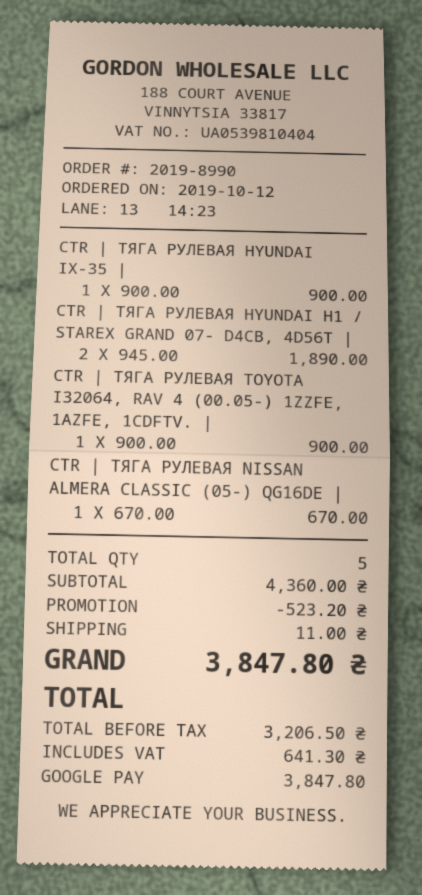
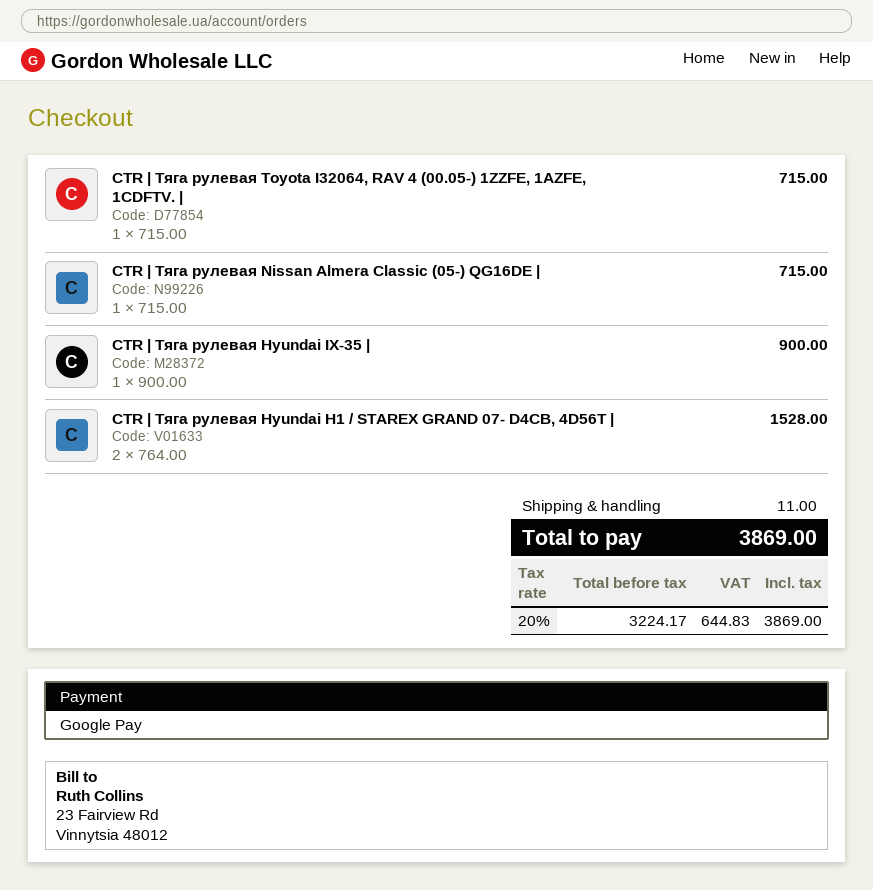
CTR | ТЯГА РУЛЕВАЯ HYUNDAI H1 / STAREX GRAND 07- D4CB, 4D56T |: 2 x 945.00 = 1890.00 -> 2 x 764.00 = 1528.00
CTR | ТЯГА РУЛЕВАЯ TOYOTA I32064, RAV 4 (00.05-) 1ZZFE, 1AZFE, 1CDFTV. |: 1 x 900.00 = 900.00 -> 1 x 715.00 = 715.00
CTR | ТЯГА РУЛЕВАЯ NISSAN ALMERA CLASSIC (05-) QG16DE |: 1 x 670.00 = 670.00 -> 1 x 715.00 = 715.00
discount: 523.20 -> none
net: 3206.50 -> 3224.17
tax: 641.30 -> 644.83
total: 3847.80 -> 3869.00

